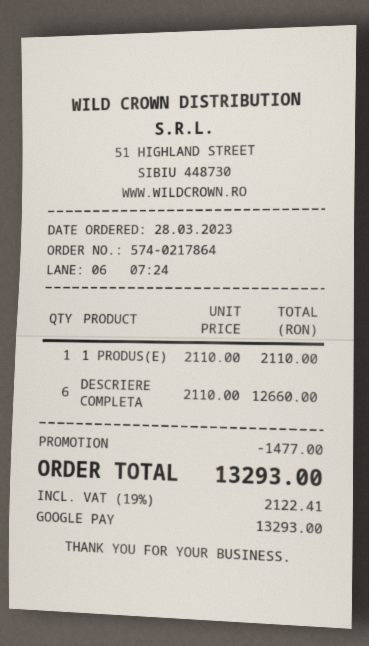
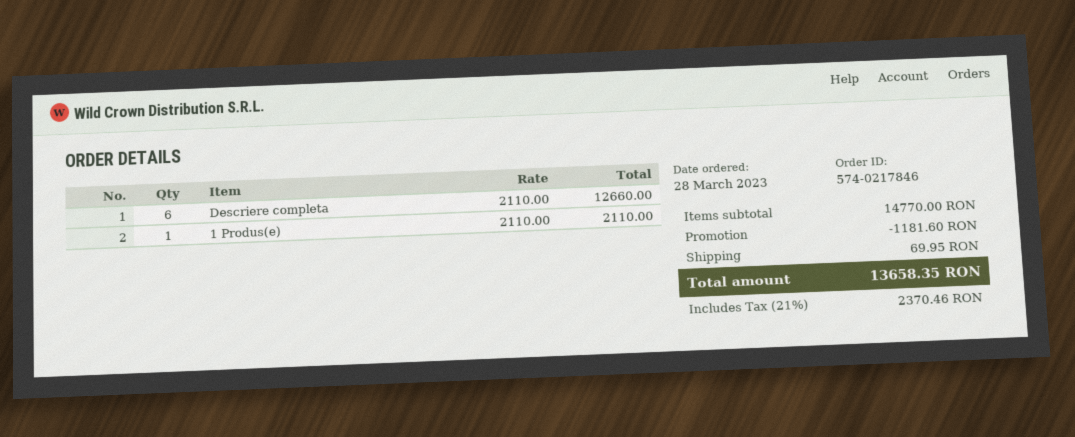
order number: 574-0217864 -> 574-0217846
discount: 1477.00 -> 1181.60
shipping: none -> 69.95
tax: 19% = 2122.41 -> 21% = 2370.46
total: 13293.00 -> 13658.35

